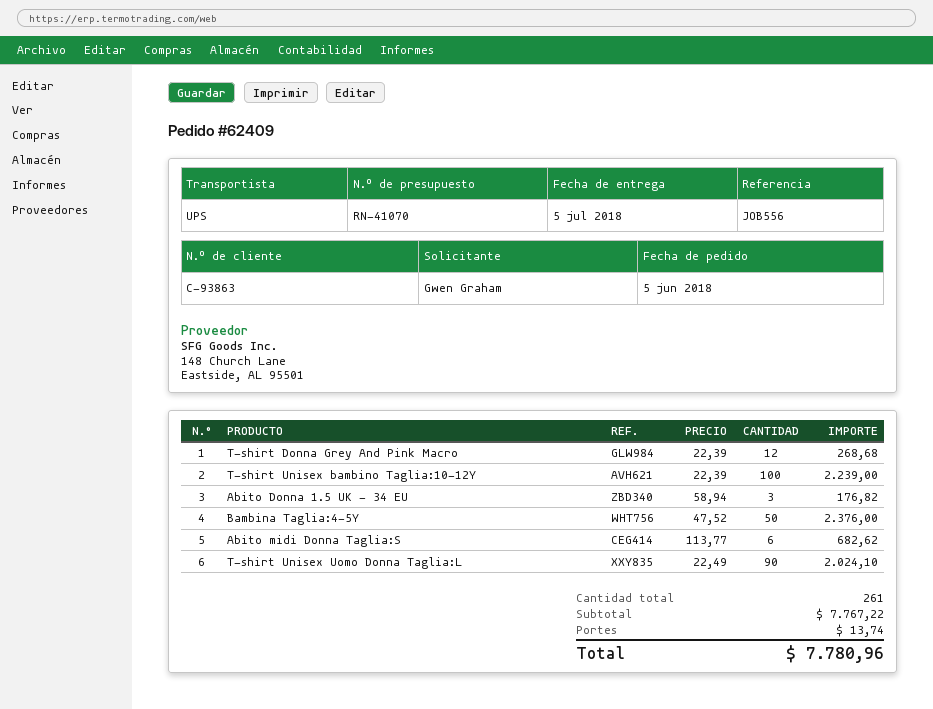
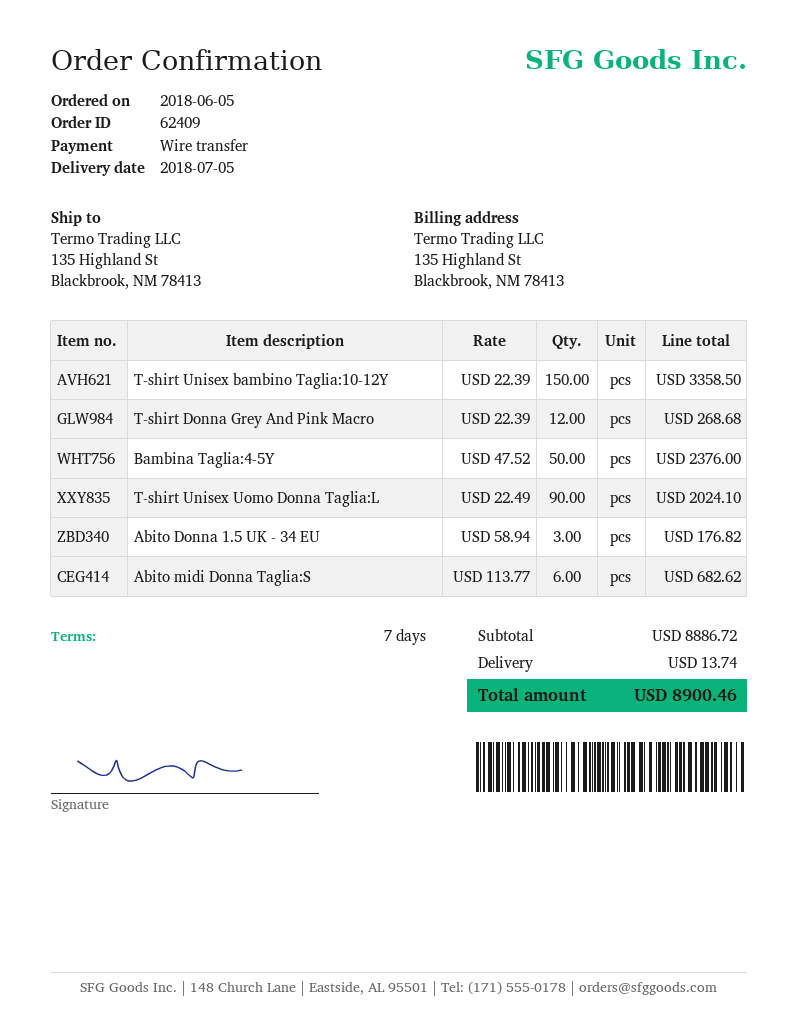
T-shirt Unisex bambino Taglia:10-12Y: 100 x 22.39 = 2239.00 -> 150 x 22.39 = 3358.50
subtotal: 7767.22 -> 8886.72
total: 7780.96 -> 8900.46

